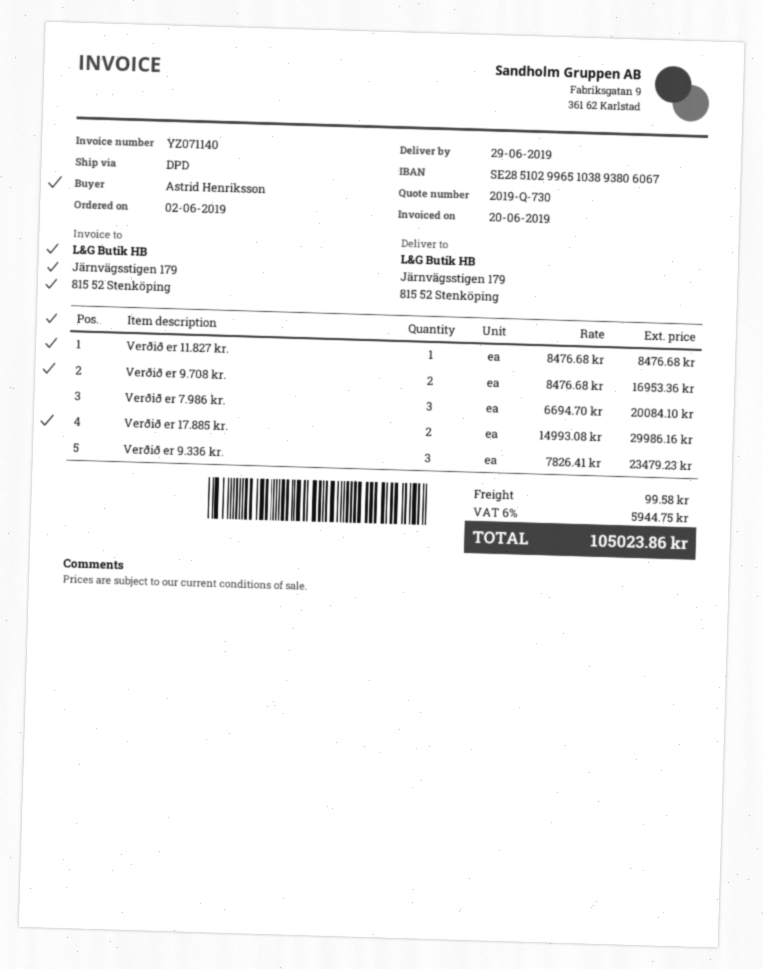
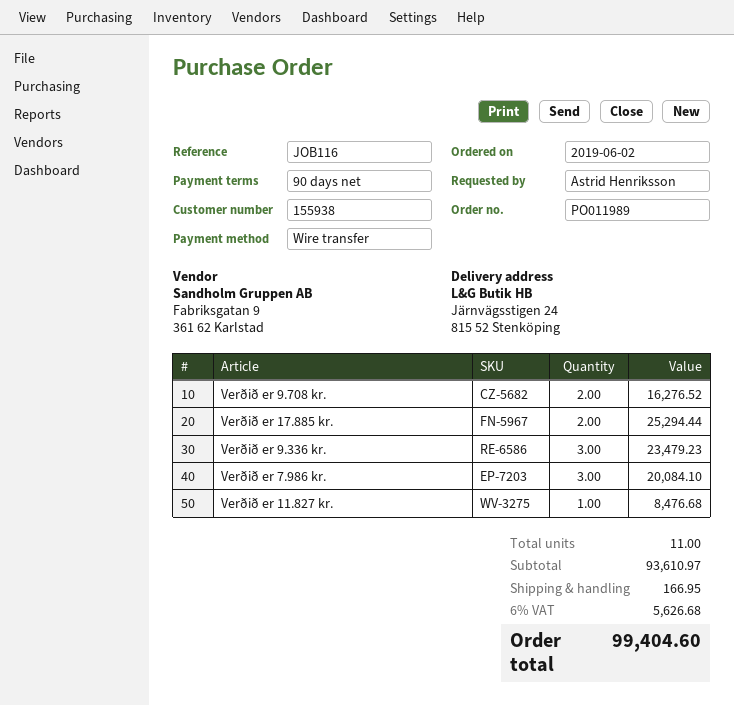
ship to: Järnvägsstigen 179, 815 52 Stenköping -> Järnvägsstigen 24, 815 52 Stenköping
Verðið er 9.708 kr.: 2 for 16953.36 -> 2 for 16276.52
Verðið er 17.885 kr.: 2 for 29986.16 -> 2 for 25294.44
shipping: 99.58 -> 166.95
tax: 6% = 5944.75 -> 6% = 5626.68
total: 105023.86 -> 99404.60

